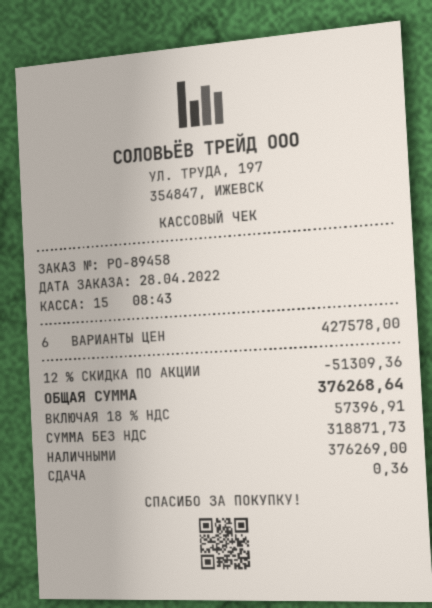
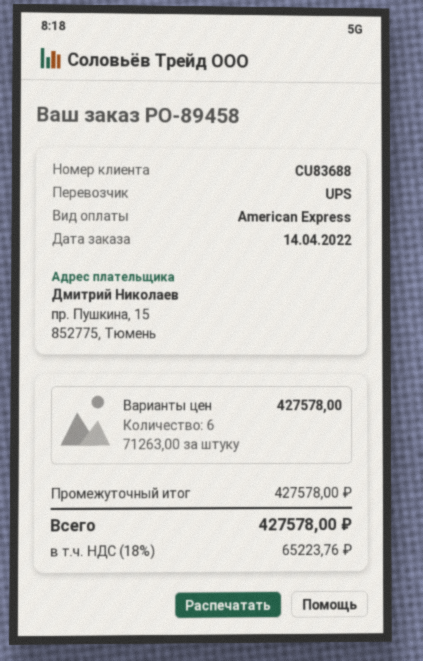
order date: 2022-04-28 -> 2022-04-14
payment method: cash -> American Express
discount: 12% = 51309.36 -> none
tax: 18% = 57396.91 -> 18% = 65223.76
total: 376268.64 -> 427578.00

